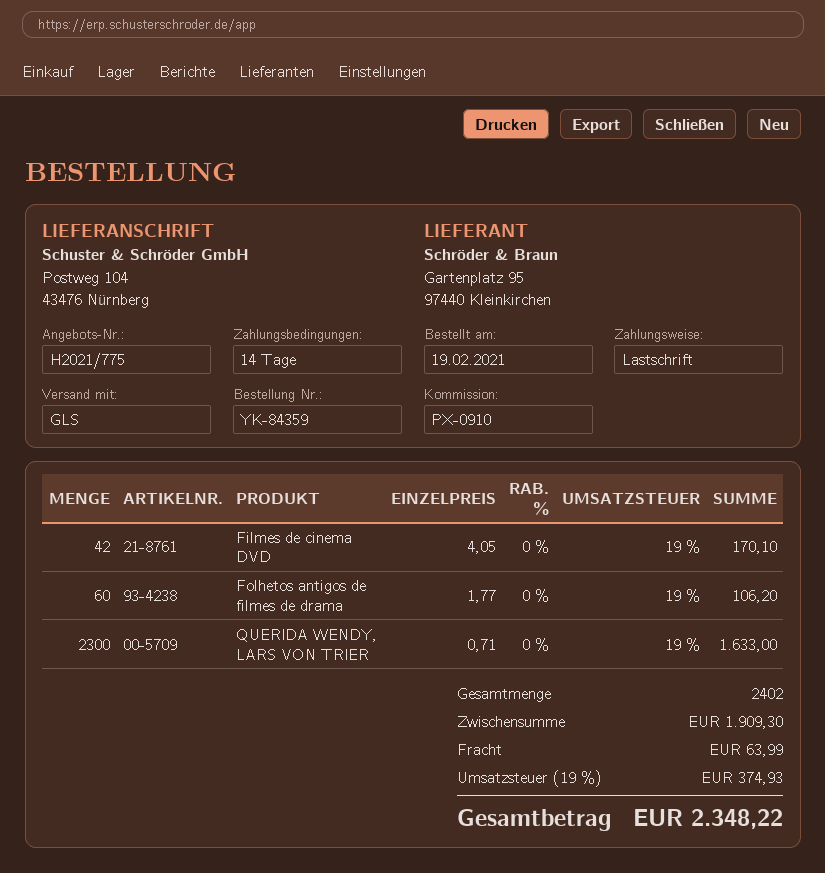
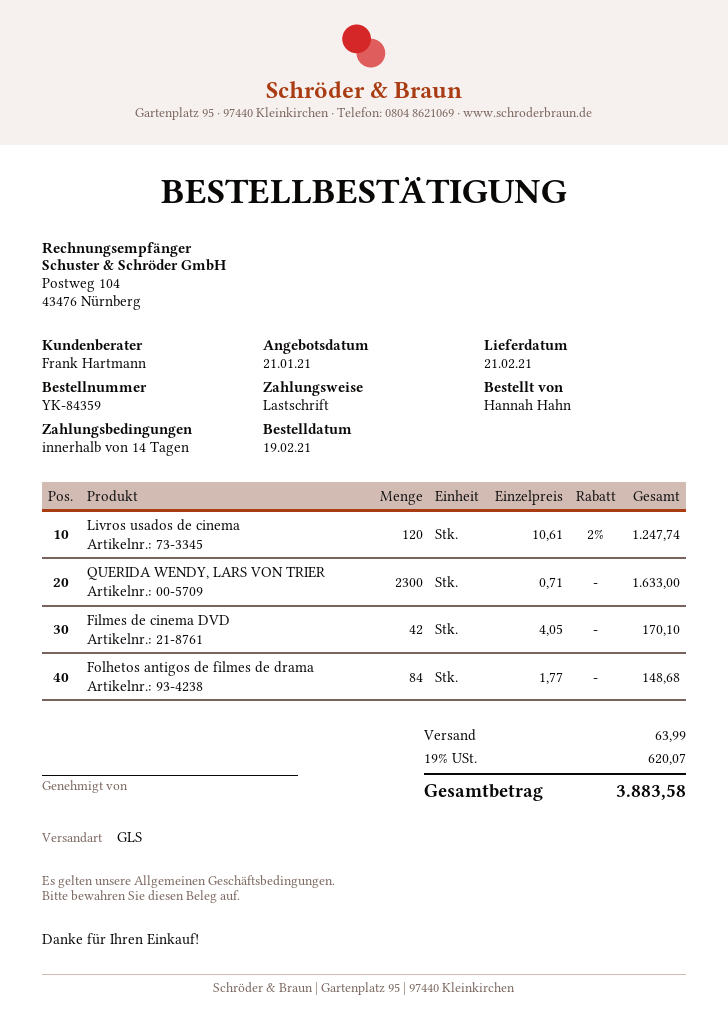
Folhetos antigos de filmes de drama: 60 x 1.77 = 106.20 -> 84 x 1.77 = 148.68
Livros usados de cinema: none -> 120 x 10.61 - 2% = 1247.74
tax: 19% = 374.93 -> 19% = 620.07
total: 2348.22 -> 3883.58

